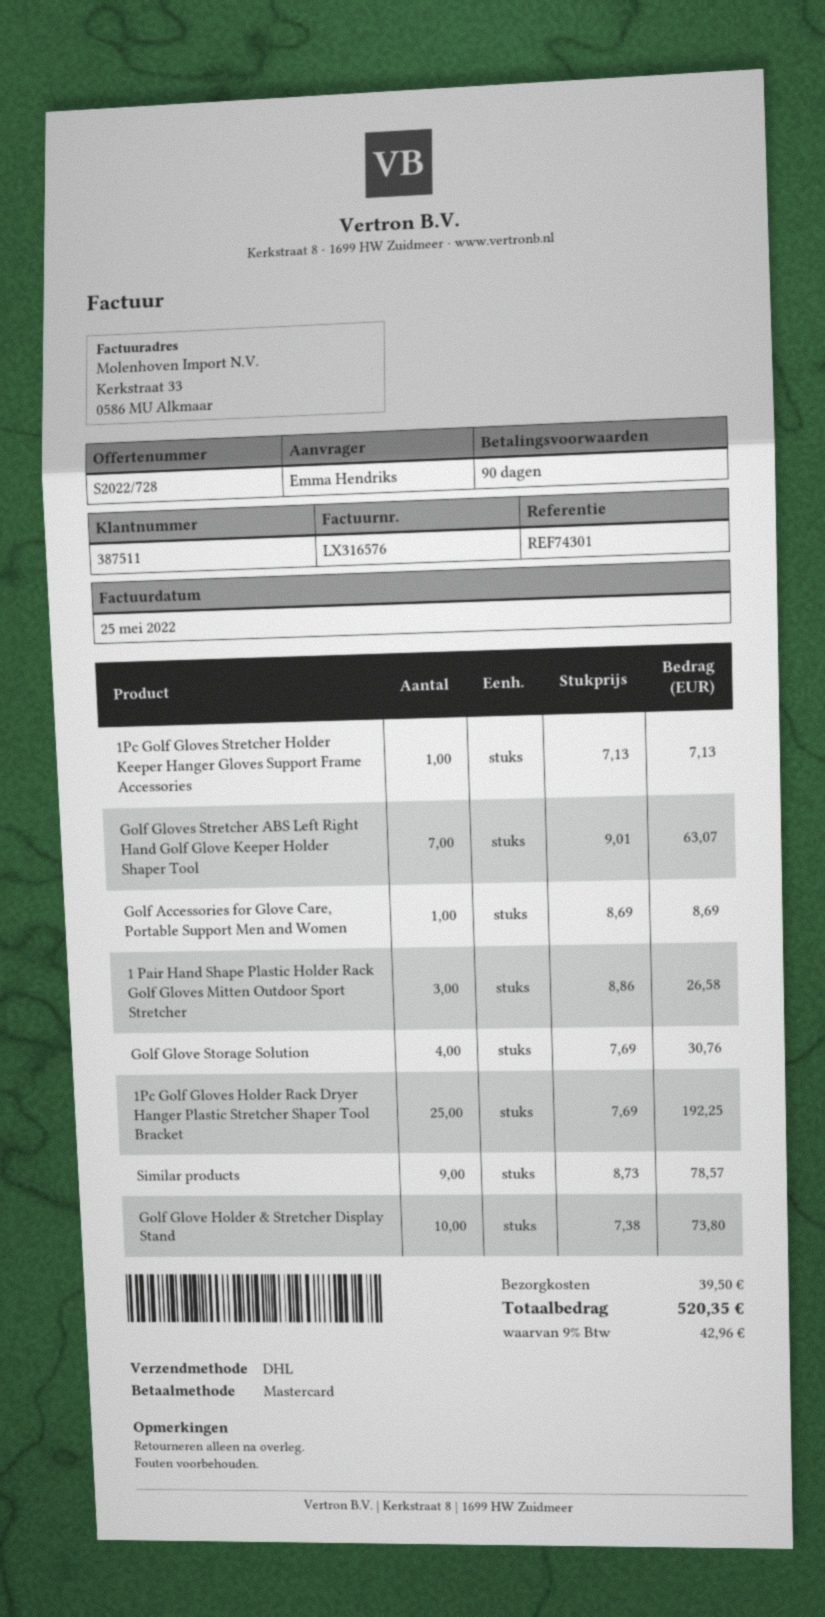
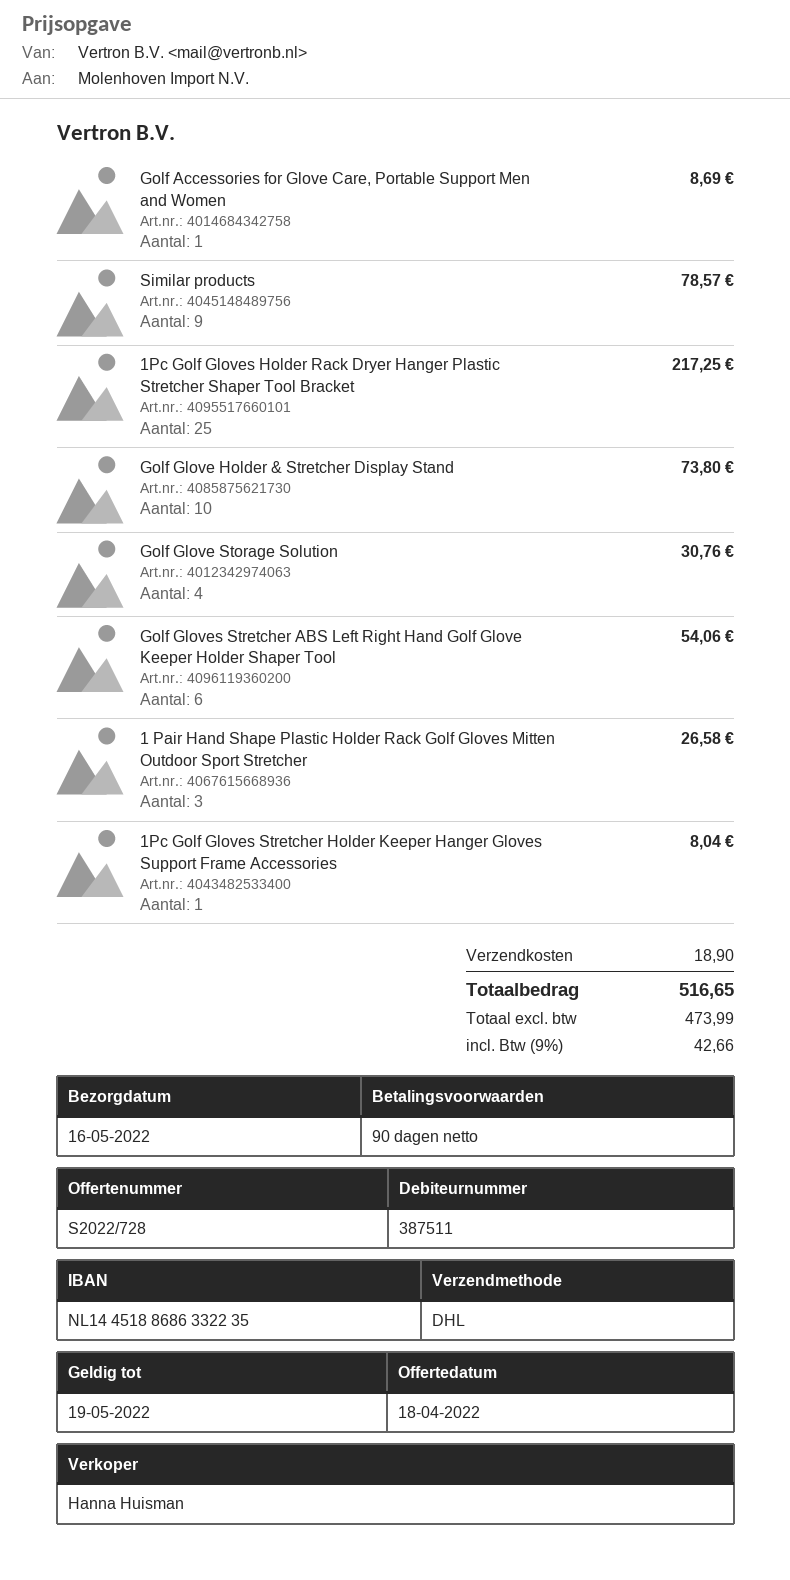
1Pc Golf Gloves Stretcher Holder Keeper Hanger Gloves Support Frame Accessories: 1 for 7.13 -> 1 for 8.04
Golf Gloves Stretcher ABS Left Right Hand Golf Glove Keeper Holder Shaper Tool: 7 for 63.07 -> 6 for 54.06
1Pc Golf Gloves Holder Rack Dryer Hanger Plastic Stretcher Shaper Tool Bracket: 25 for 192.25 -> 25 for 217.25
shipping: 39.50 -> 18.90
tax: 9% = 42.96 -> 9% = 42.66
total: 520.35 -> 516.65

